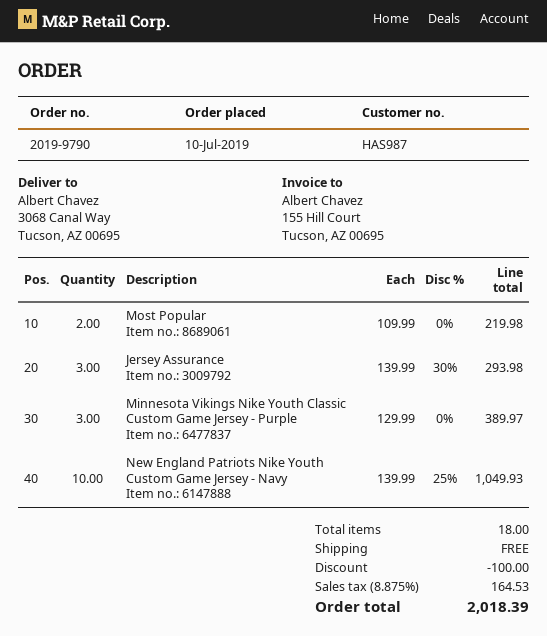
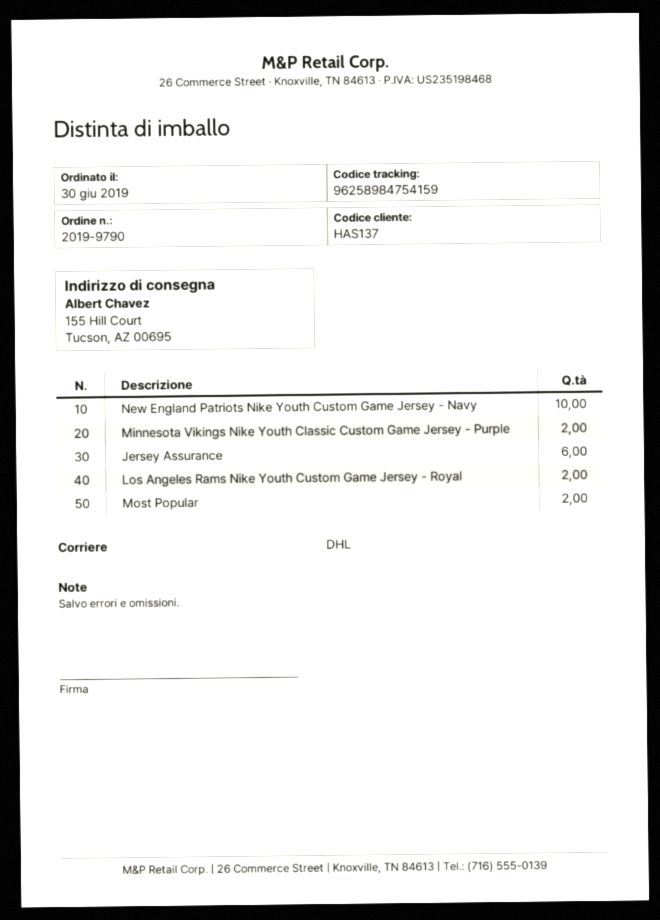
order date: 2019-07-10 -> 2019-06-30
customer number: HAS987 -> HAS137
ship to: 3068 Canal Way, Tucson, AZ 00695 -> 155 Hill Court, Tucson, AZ 00695
Jersey Assurance: 3 -> 6
Minnesota Vikings Nike Youth Classic Custom Game Jersey - Purple: 3 -> 2
Los Angeles Rams Nike Youth Custom Game Jersey - Royal: none -> 2

